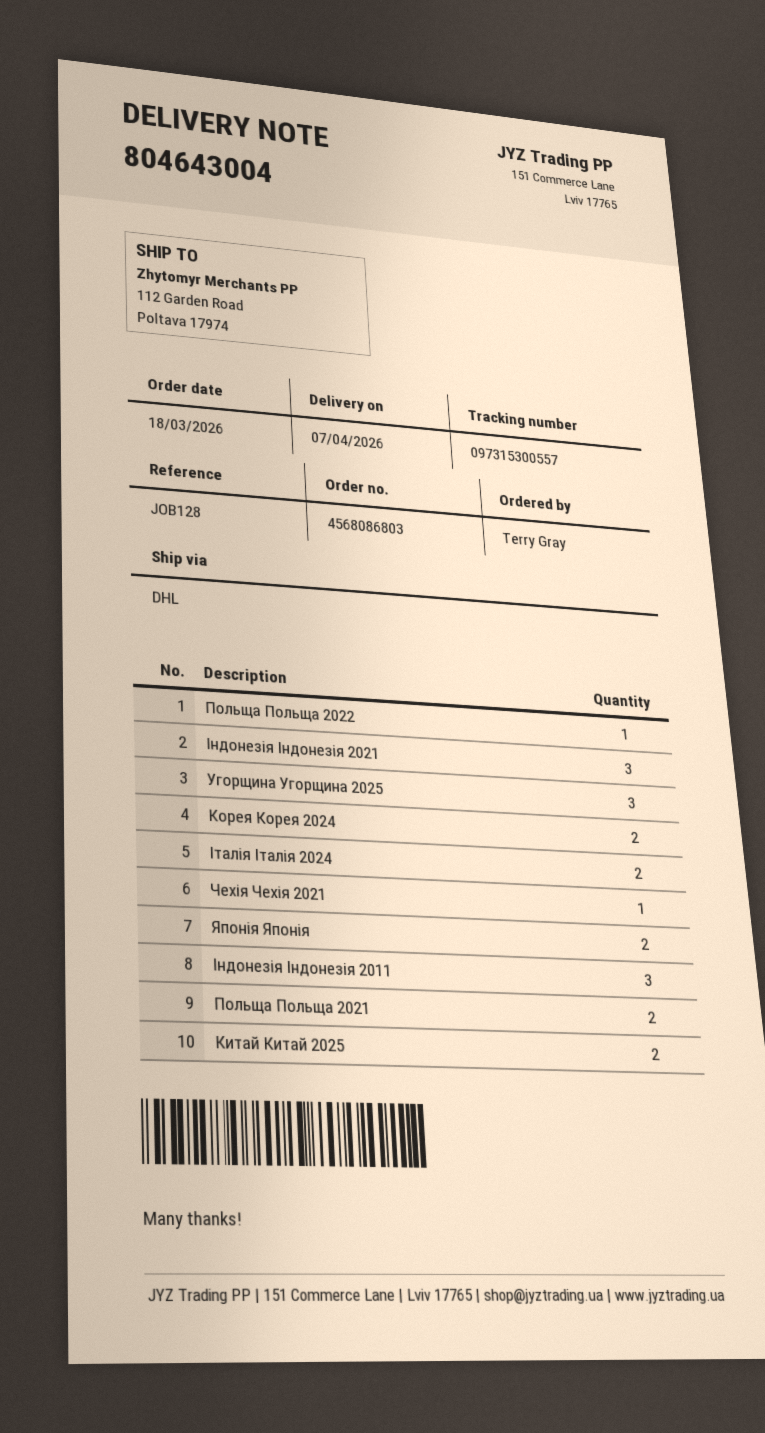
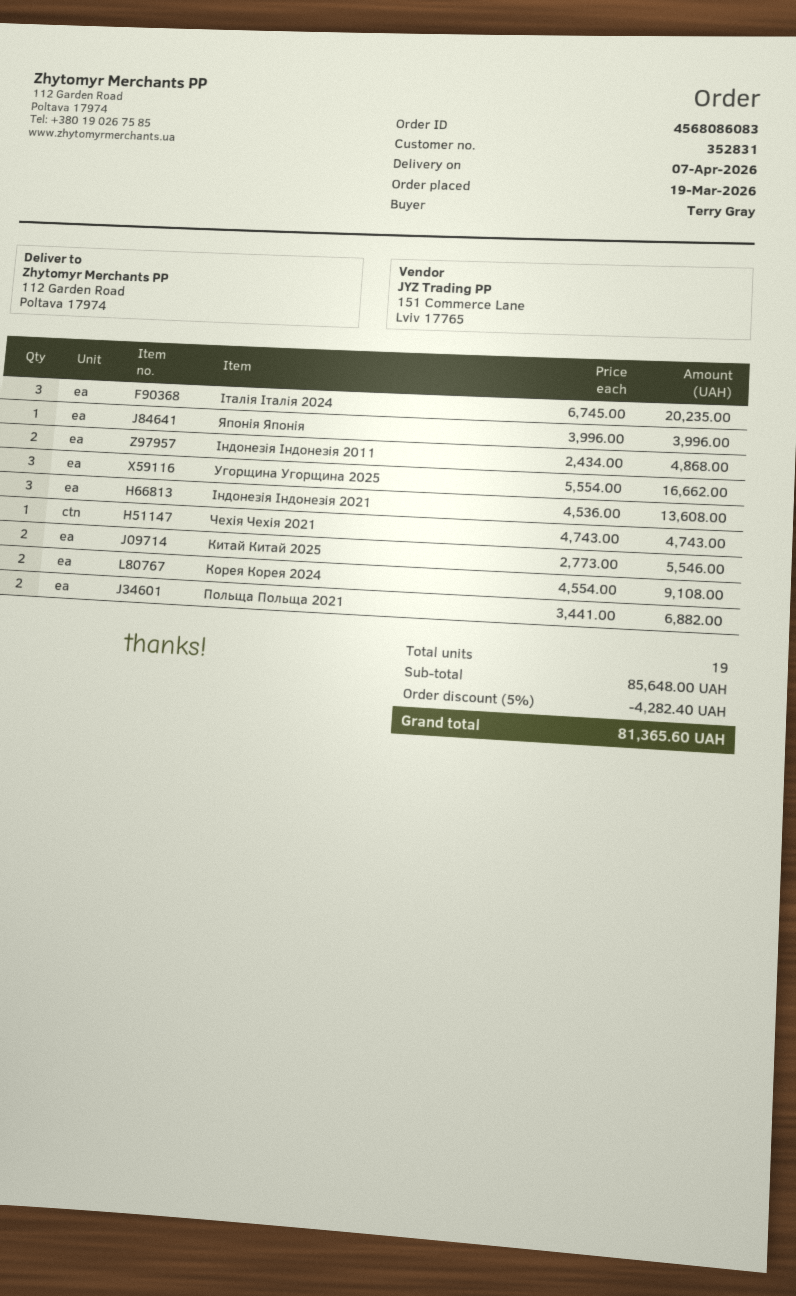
order number: 4568086803 -> 4568086083
order date: 2026-03-18 -> 2026-03-19
Польща Польща 2022: 1 -> none
Італія Італія 2024: 2 -> 3
Японія Японія: 2 -> 1
Індонезія Індонезія 2011: 3 -> 2

